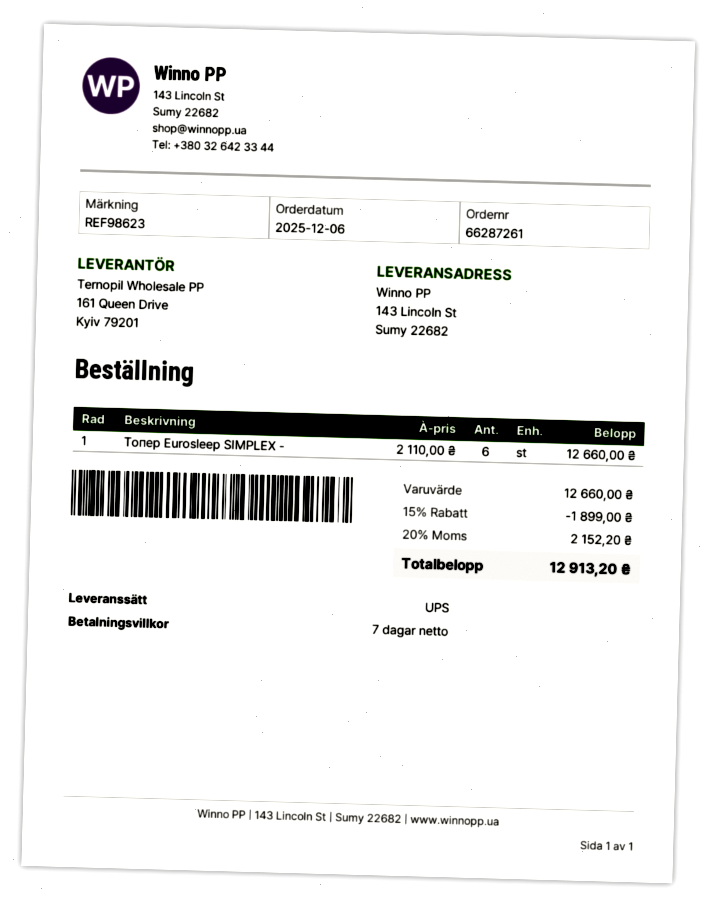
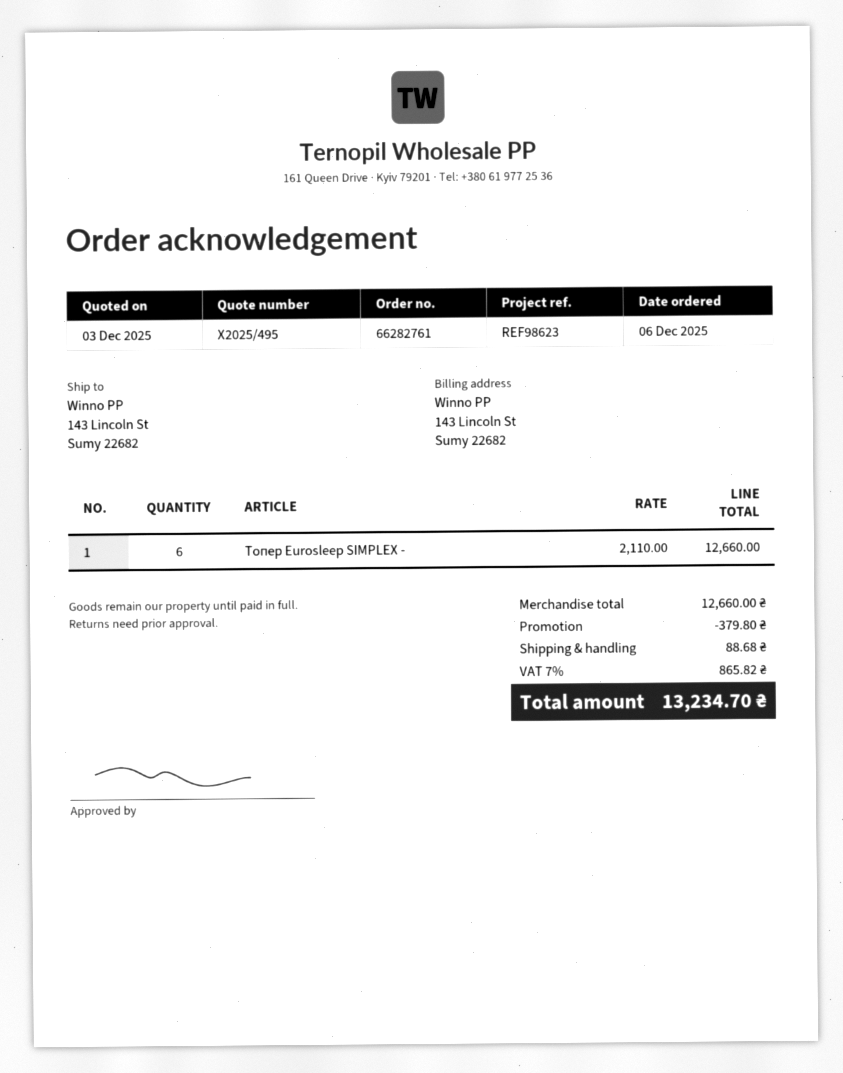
order number: 66287261 -> 66282761
discount: 1899.00 -> 379.80
shipping: none -> 88.68
tax: 20% = 2152.20 -> 7% = 865.82
total: 12913.20 -> 13234.70

